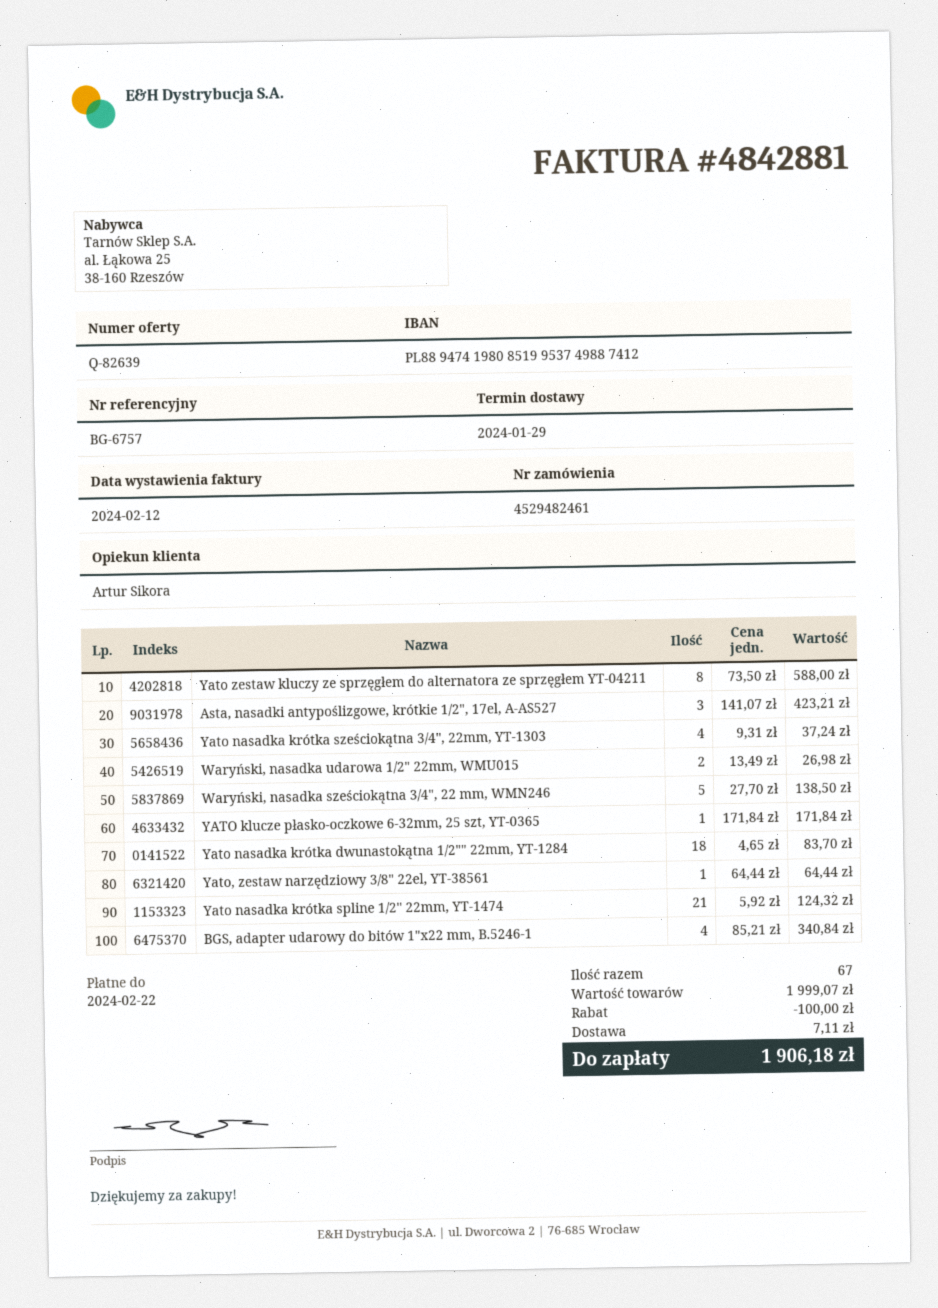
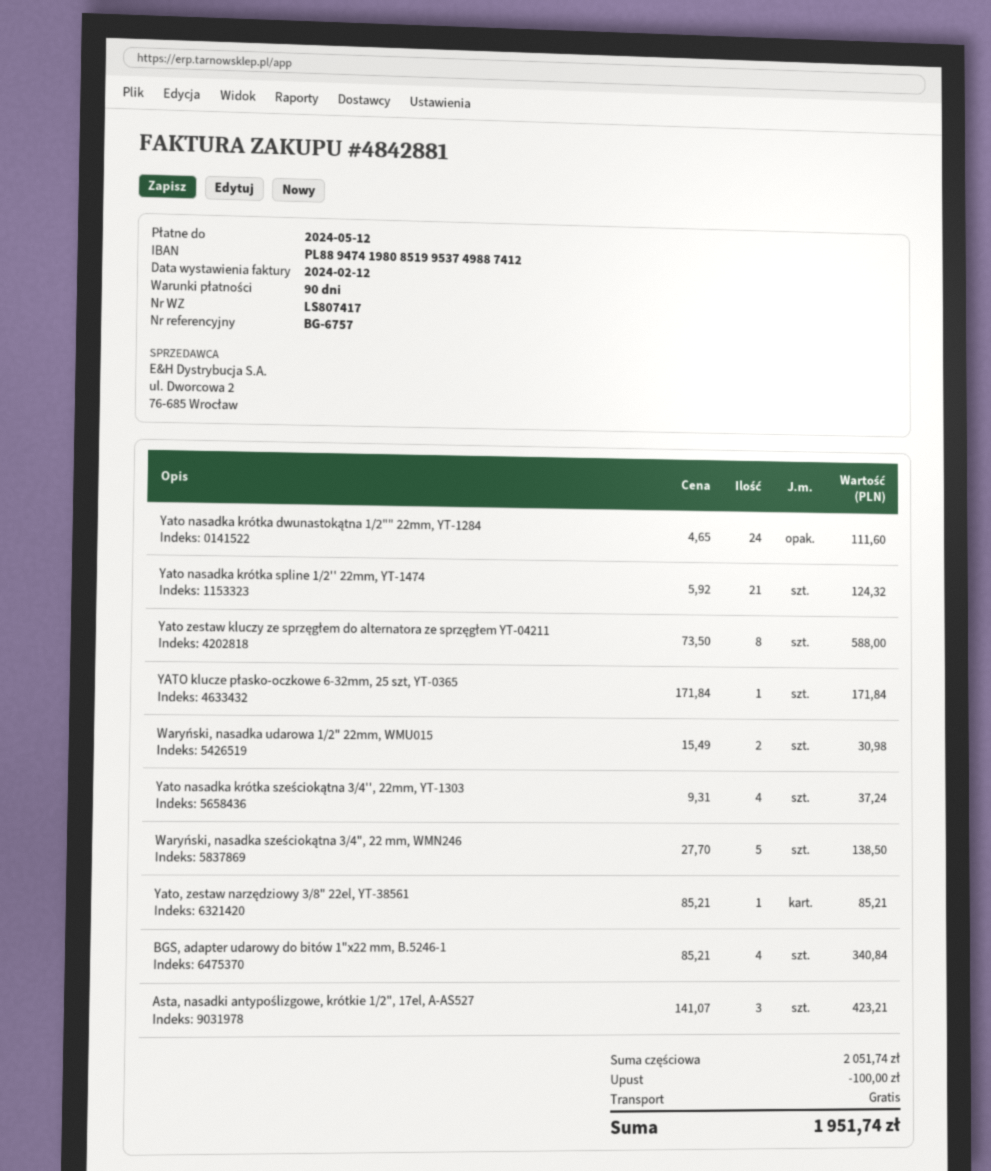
due date: 2024-02-22 -> 2024-05-12
Waryński, nasadka udarowa 1/2" 22mm, WMU015: 2 x 13.49 = 26.98 -> 2 x 15.49 = 30.98
Yato nasadka krótka dwunastokątna 1/2"" 22mm, YT-1284: 18 x 4.65 = 83.70 -> 24 x 4.65 = 111.60
Yato, zestaw narzędziowy 3/8" 22el, YT-38561: 1 x 64.44 = 64.44 -> 1 x 85.21 = 85.21
subtotal: 1999.07 -> 2051.74
shipping: 7.11 -> 0.00
total: 1906.18 -> 1951.74

